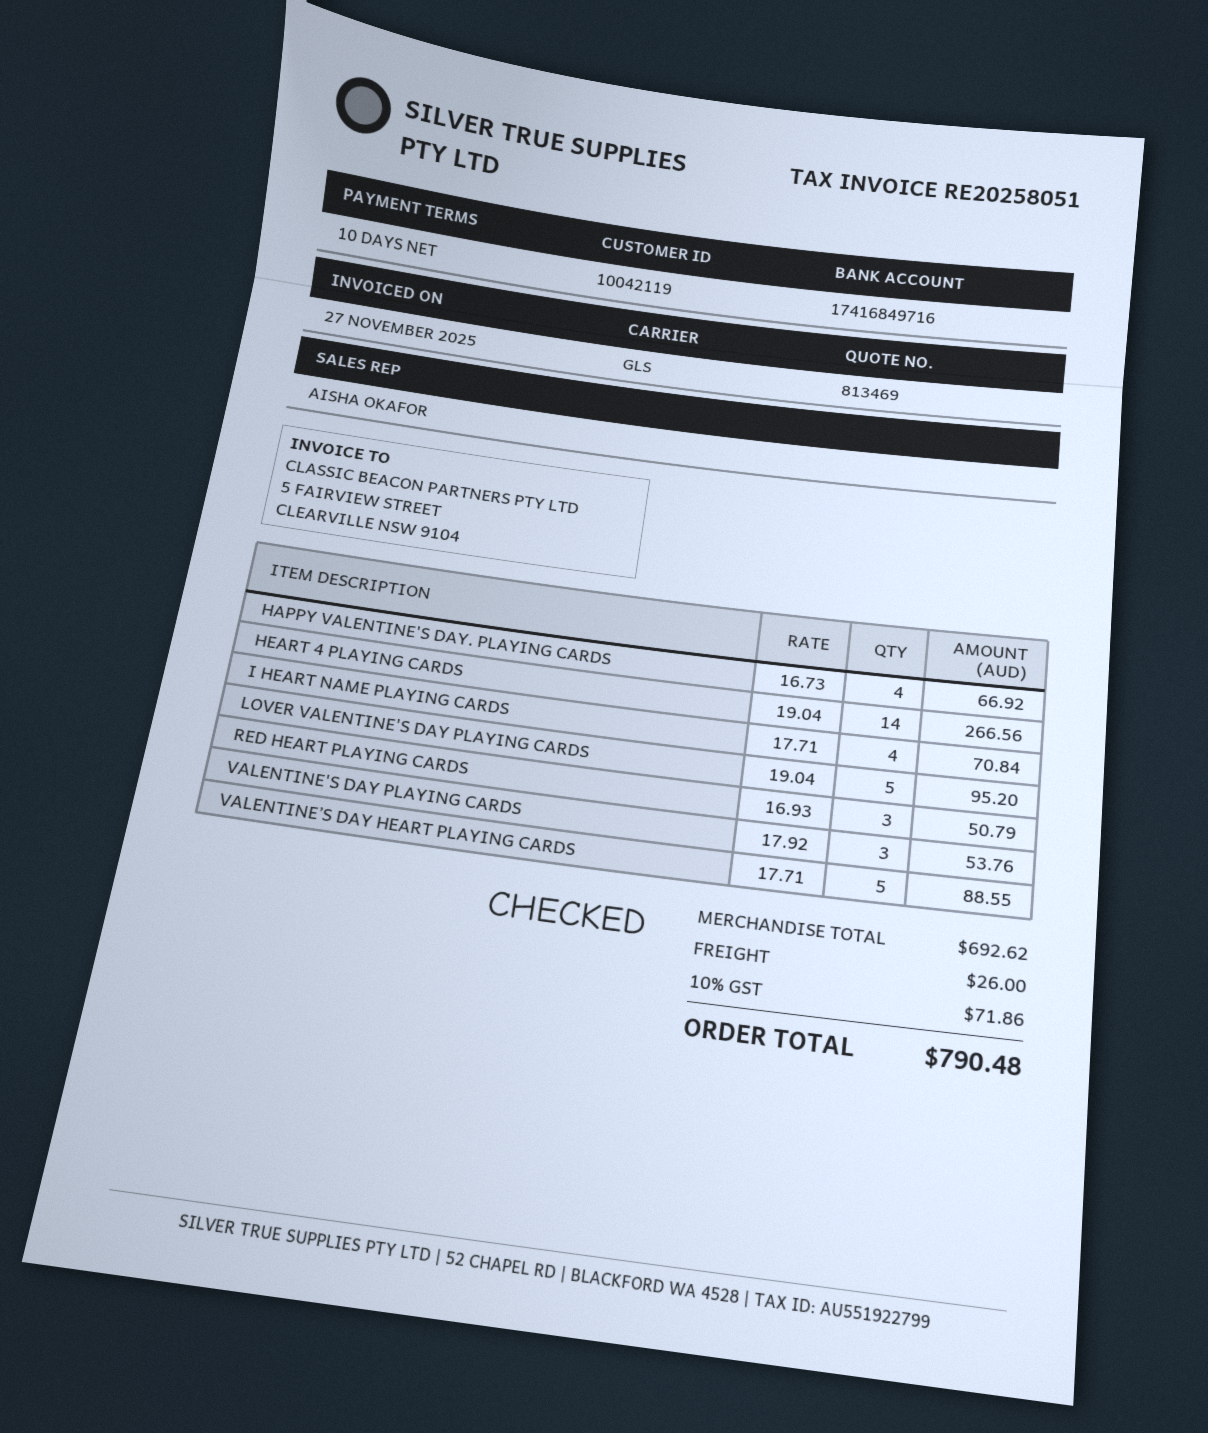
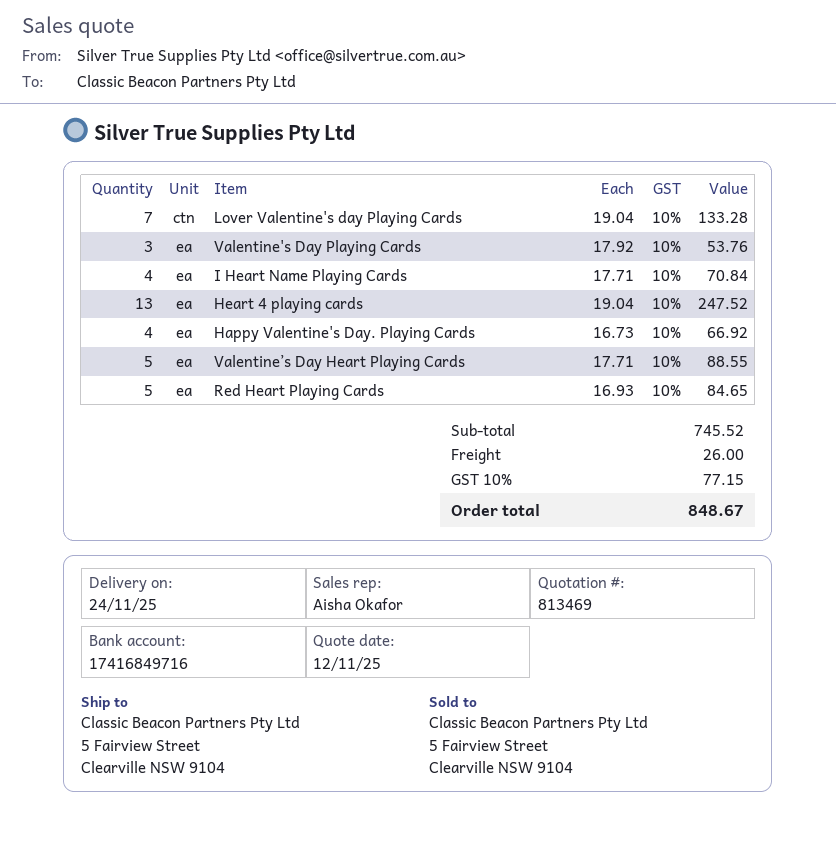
HEART 4 PLAYING CARDS: 14 x 19.04 = 266.56 -> 13 x 19.04 = 247.52
LOVER VALENTINE'S DAY PLAYING CARDS: 5 x 19.04 = 95.20 -> 7 x 19.04 = 133.28
RED HEART PLAYING CARDS: 3 x 16.93 = 50.79 -> 5 x 16.93 = 84.65
subtotal: 692.62 -> 745.52
tax: 10% = 71.86 -> 10% = 77.15
total: 790.48 -> 848.67

